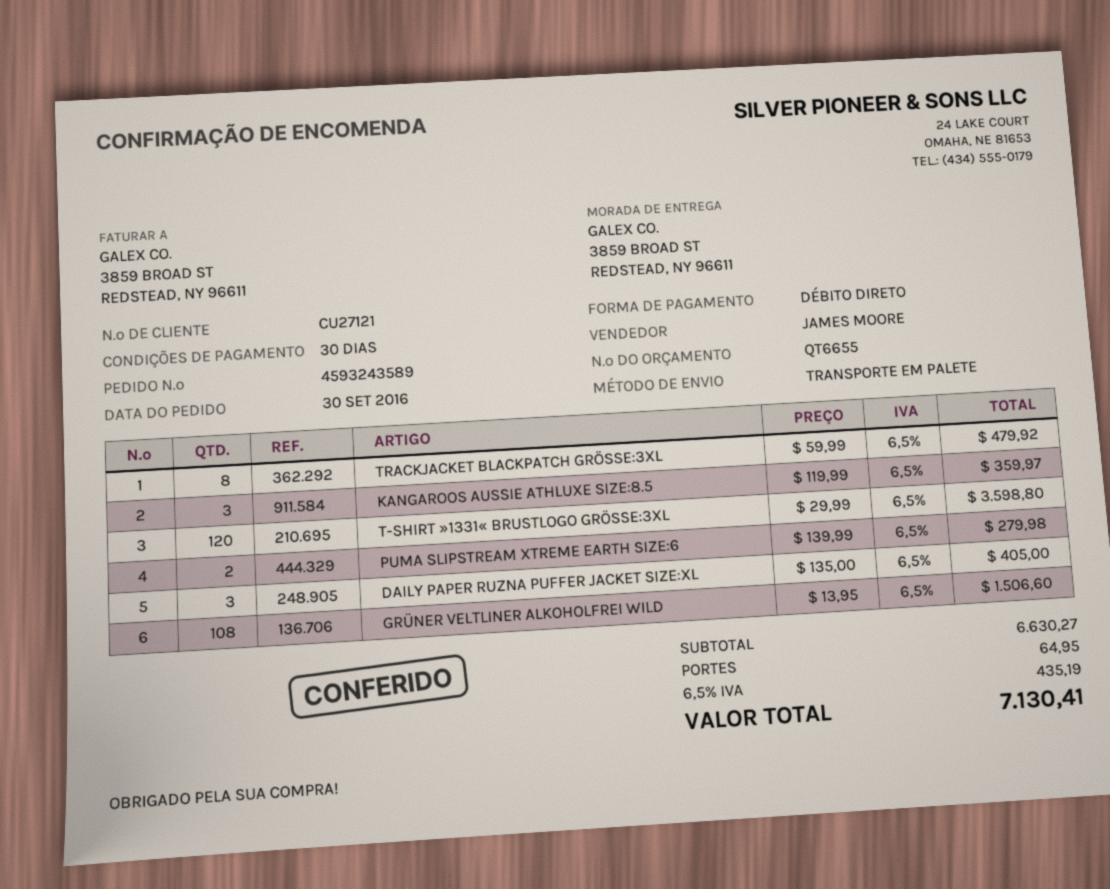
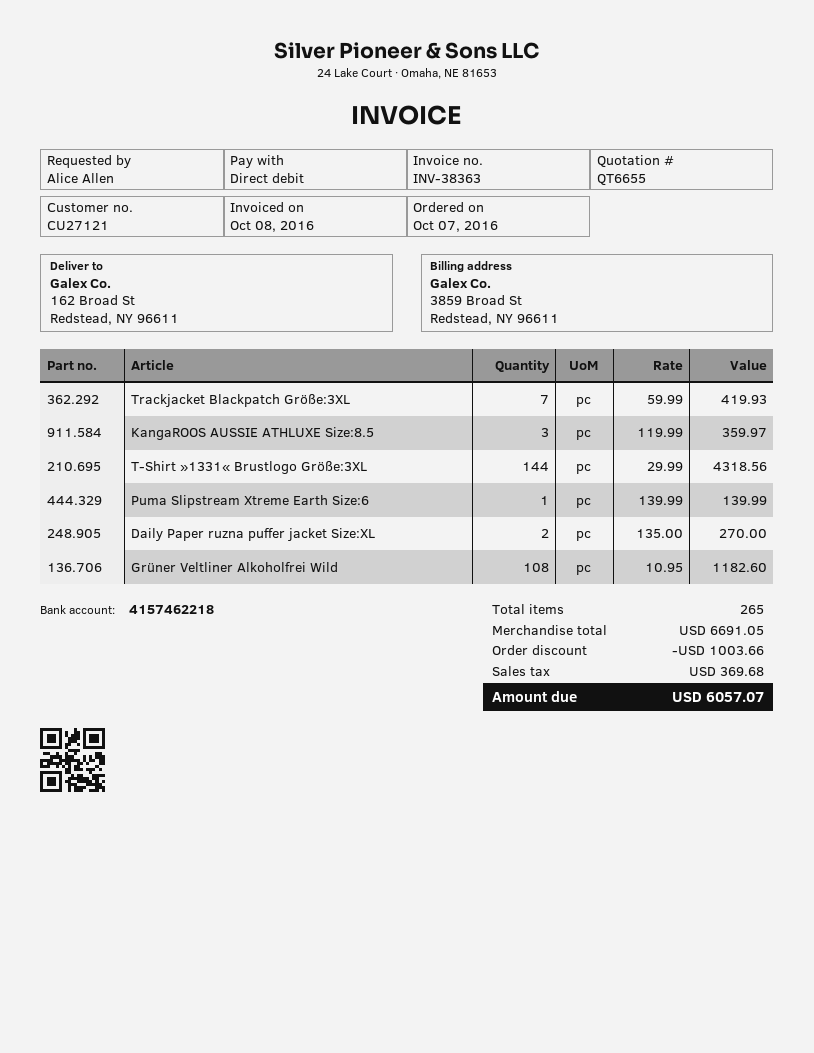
order date: 2016-09-30 -> 2016-10-07
ship to: 3859 BROAD ST, REDSTEAD, NY 96611 -> 162 Broad St, Redstead, NY 96611
TRACKJACKET BLACKPATCH GRÖSSE:3XL: 8 x 59.99 = 479.92 -> 7 x 59.99 = 419.93
T-SHIRT »1331« BRUSTLOGO GRÖSSE:3XL: 120 x 29.99 = 3598.80 -> 144 x 29.99 = 4318.56
PUMA SLIPSTREAM XTREME EARTH SIZE:6: 2 x 139.99 = 279.98 -> 1 x 139.99 = 139.99
DAILY PAPER RUZNA PUFFER JACKET SIZE:XL: 3 x 135.00 = 405.00 -> 2 x 135.00 = 270.00
GRÜNER VELTLINER ALKOHOLFREI WILD: 108 x 13.95 = 1506.60 -> 108 x 10.95 = 1182.60
subtotal: 6630.27 -> 6691.05
discount: none -> 1003.66
shipping: 64.95 -> none
tax: 435.19 -> 369.68
total: 7130.41 -> 6057.07

